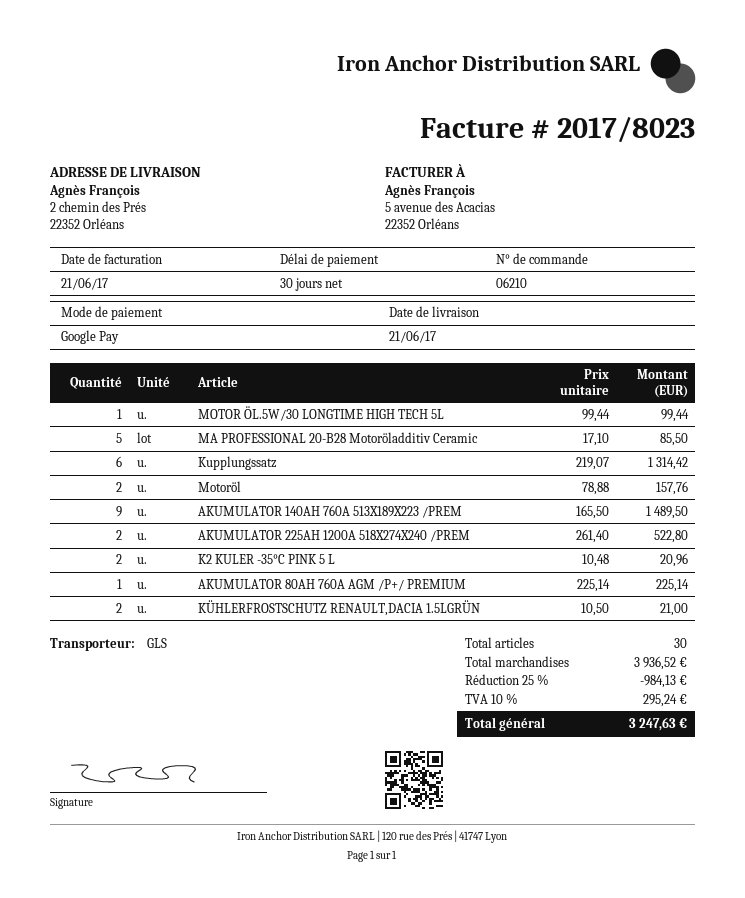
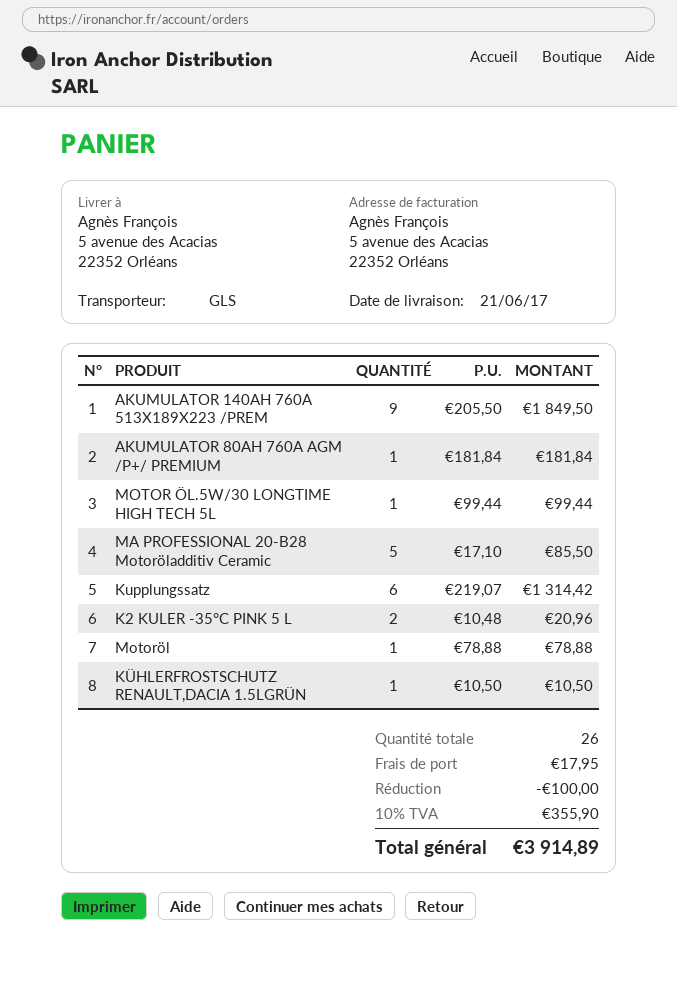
ship to: 2 chemin des Prés, 22352 Orléans -> 5 avenue des Acacias, 22352 Orléans
Motoröl: 2 x 78.88 = 157.76 -> 1 x 78.88 = 78.88
AKUMULATOR 140AH 760A 513X189X223 /PREM: 9 x 165.50 = 1489.50 -> 9 x 205.50 = 1849.50
AKUMULATOR 225AH 1200A 518X274X240 /PREM: 2 x 261.40 = 522.80 -> none
AKUMULATOR 80AH 760A AGM /P+/ PREMIUM: 1 x 225.14 = 225.14 -> 1 x 181.84 = 181.84
KÜHLERFROSTSCHUTZ RENAULT,DACIA 1.5LGRÜN: 2 x 10.50 = 21.00 -> 1 x 10.50 = 10.50
total quantity: 30 -> 26
discount: 984.13 -> 100.00
shipping: none -> 17.95
tax: 10% = 295.24 -> 10% = 355.90
total: 3247.63 -> 3914.89

